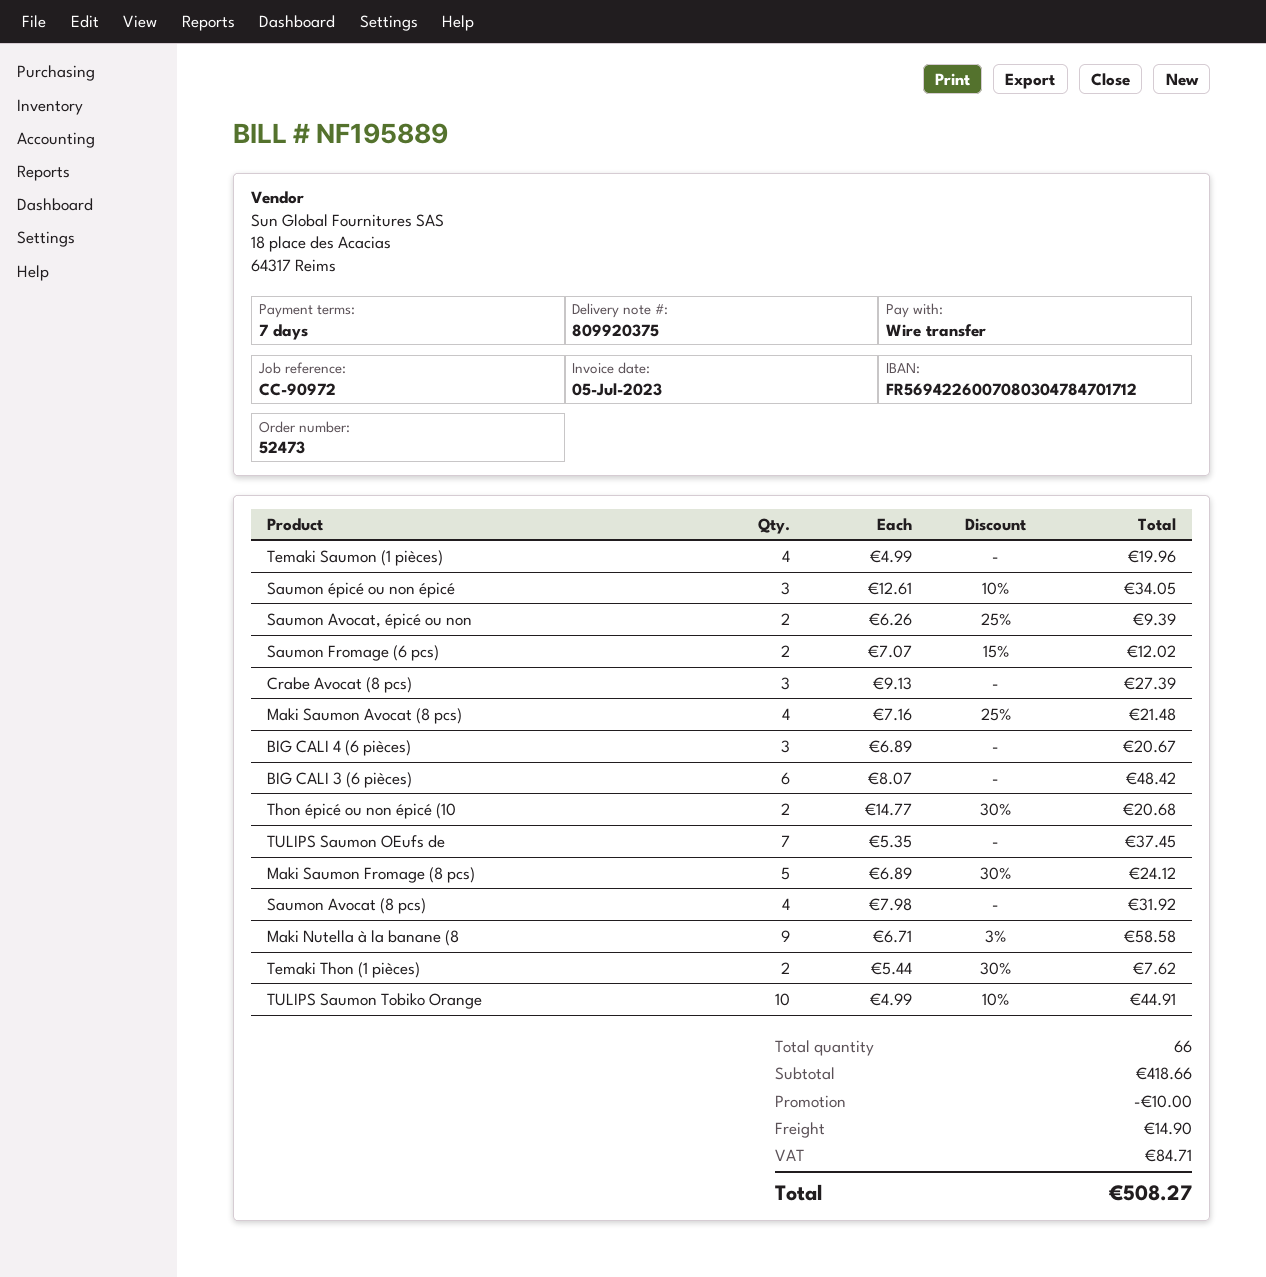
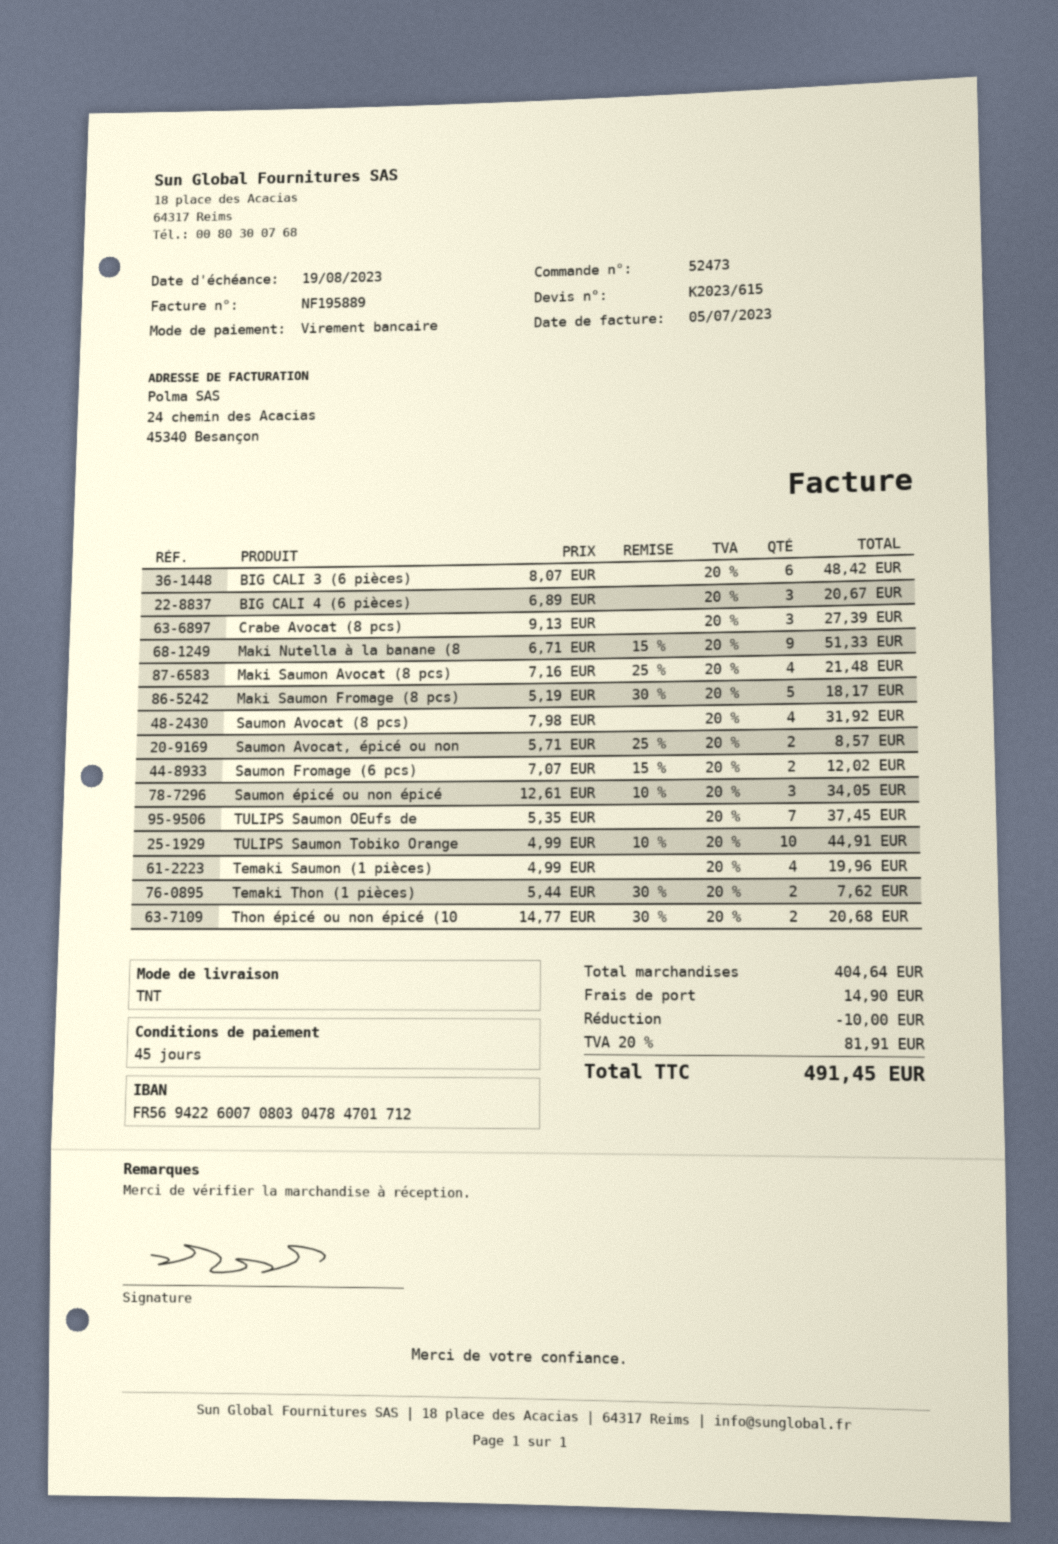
payment terms: 7 days -> 45 days
Saumon Avocat, épicé ou non: 2 x 6.26 - 25% = 9.39 -> 2 x 5.71 - 25% = 8.57
Maki Saumon Fromage (8 pcs): 5 x 6.89 - 30% = 24.12 -> 5 x 5.19 - 30% = 18.17
Maki Nutella à la banane (8: 9 x 6.71 - 3% = 58.58 -> 9 x 6.71 - 15% = 51.33
subtotal: 418.66 -> 404.64
tax: 84.71 -> 81.91
total: 508.27 -> 491.45

